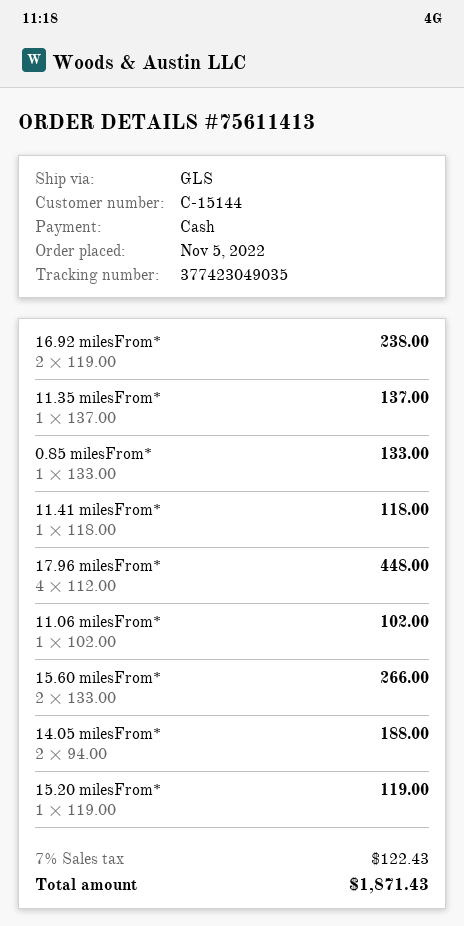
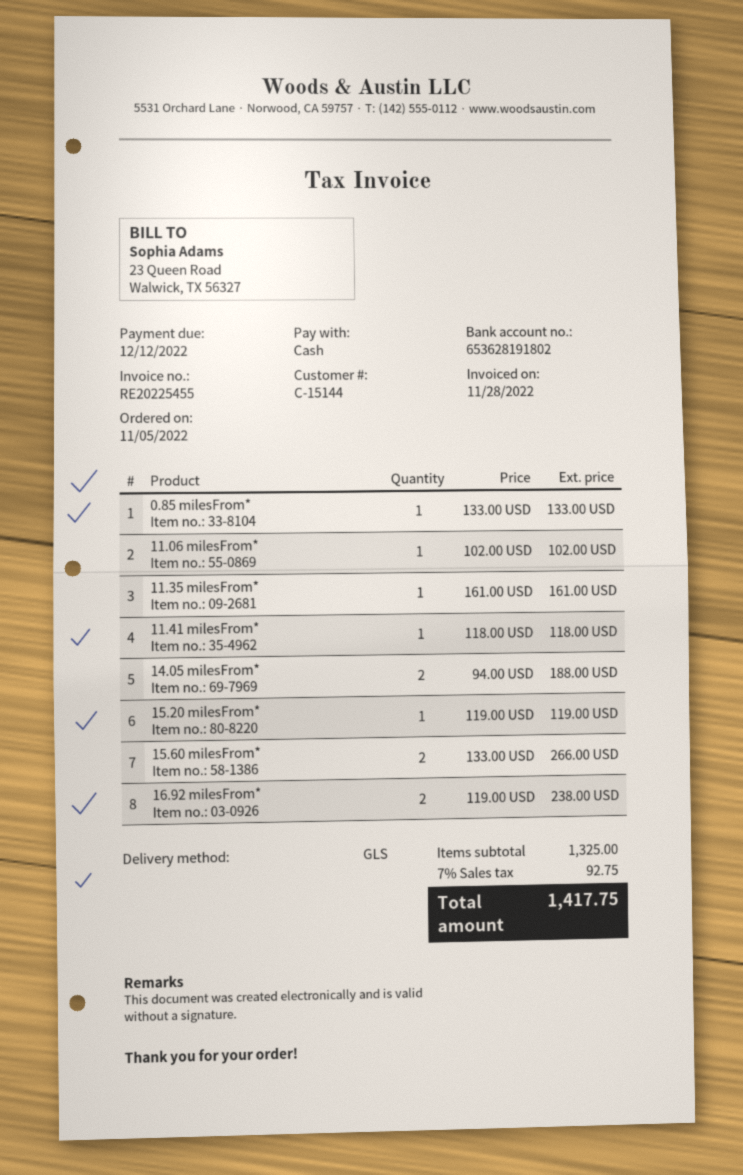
11.35 milesFrom*: 1 x 137.00 = 137.00 -> 1 x 161.00 = 161.00
17.96 milesFrom*: 4 x 112.00 = 448.00 -> none
tax: 7% = 122.43 -> 7% = 92.75
total: 1871.43 -> 1417.75

